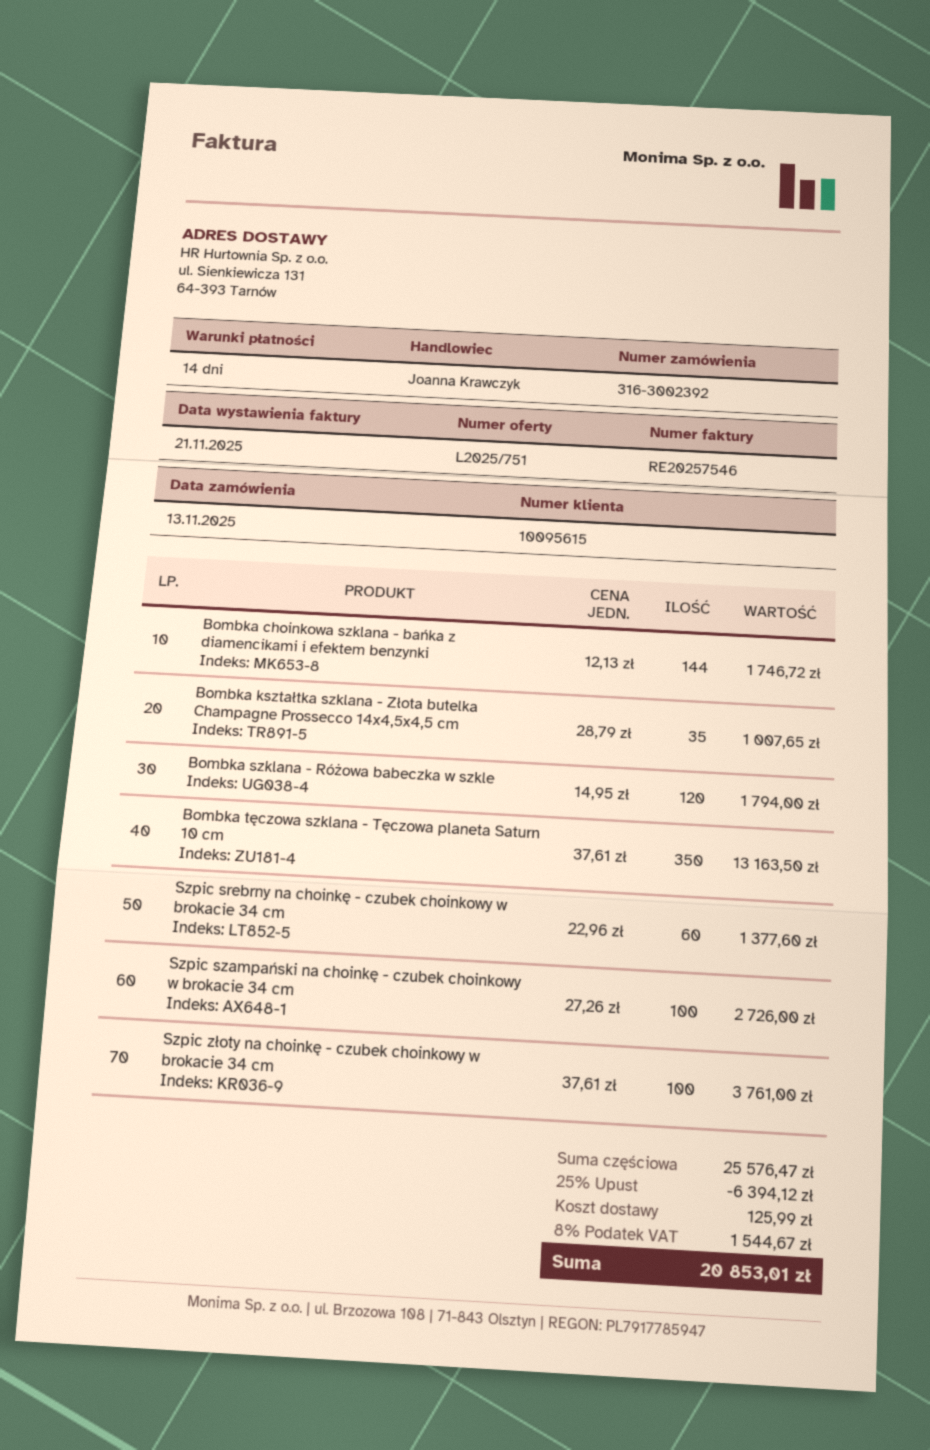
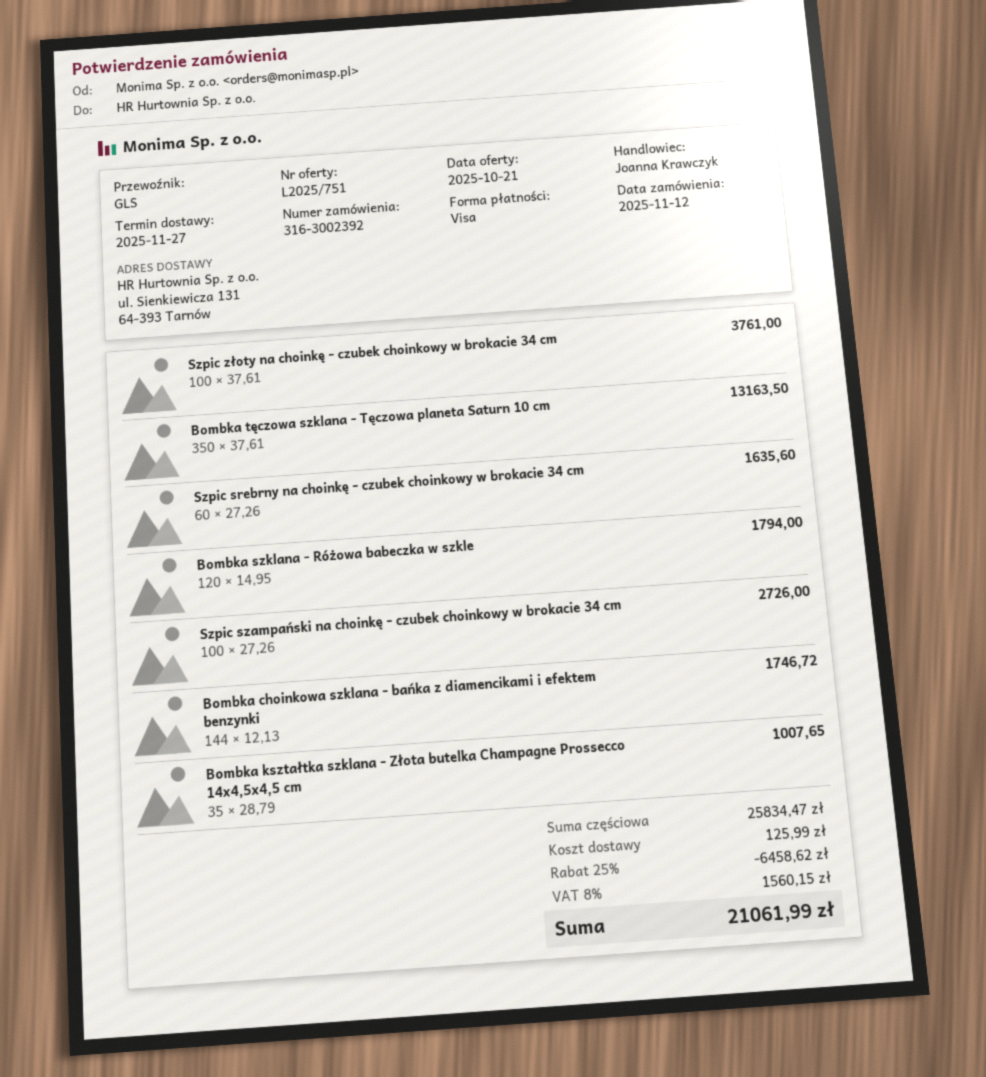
order date: 2025-11-13 -> 2025-11-12
Szpic srebrny na choinkę - czubek choinkowy w brokacie 34 cm: 60 x 22.96 = 1377.60 -> 60 x 27.26 = 1635.60
subtotal: 25576.47 -> 25834.47
discount: 25% = 6394.12 -> 25% = 6458.62
tax: 8% = 1544.67 -> 8% = 1560.15
total: 20853.01 -> 21061.99

